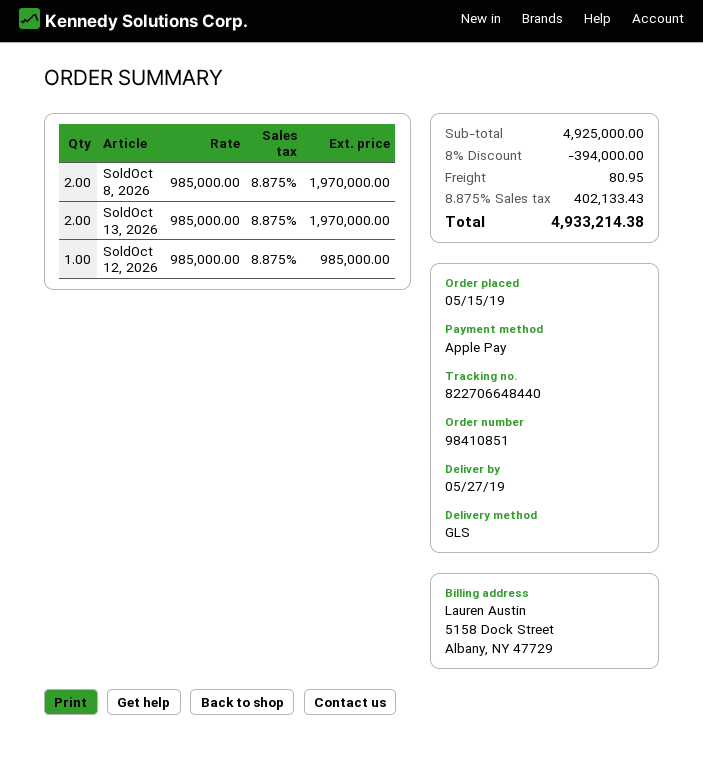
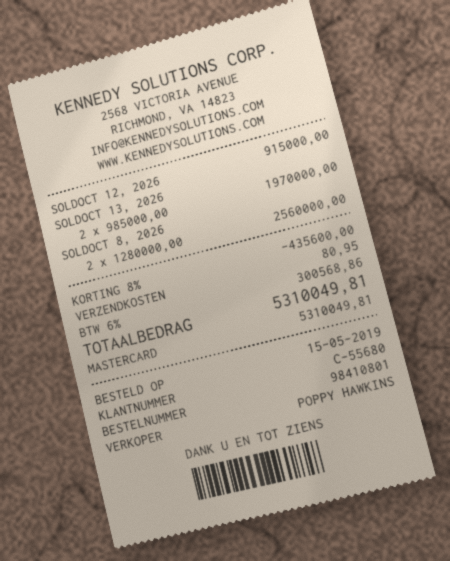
order number: 98410851 -> 98410801
payment method: Apple Pay -> Mastercard
SoldOct 8, 2026: 2 x 985000.00 = 1970000.00 -> 2 x 1280000.00 = 2560000.00
SoldOct 12, 2026: 1 x 985000.00 = 985000.00 -> 1 x 915000.00 = 915000.00
discount: 8% = 394000.00 -> 8% = 435600.00
tax: 8.875% = 402133.43 -> 6% = 300568.86
total: 4933214.38 -> 5310049.81

